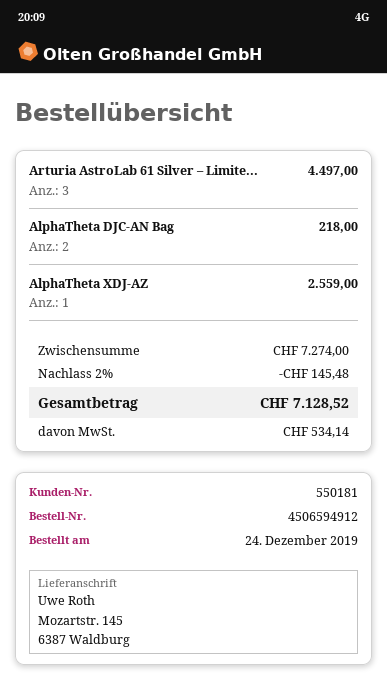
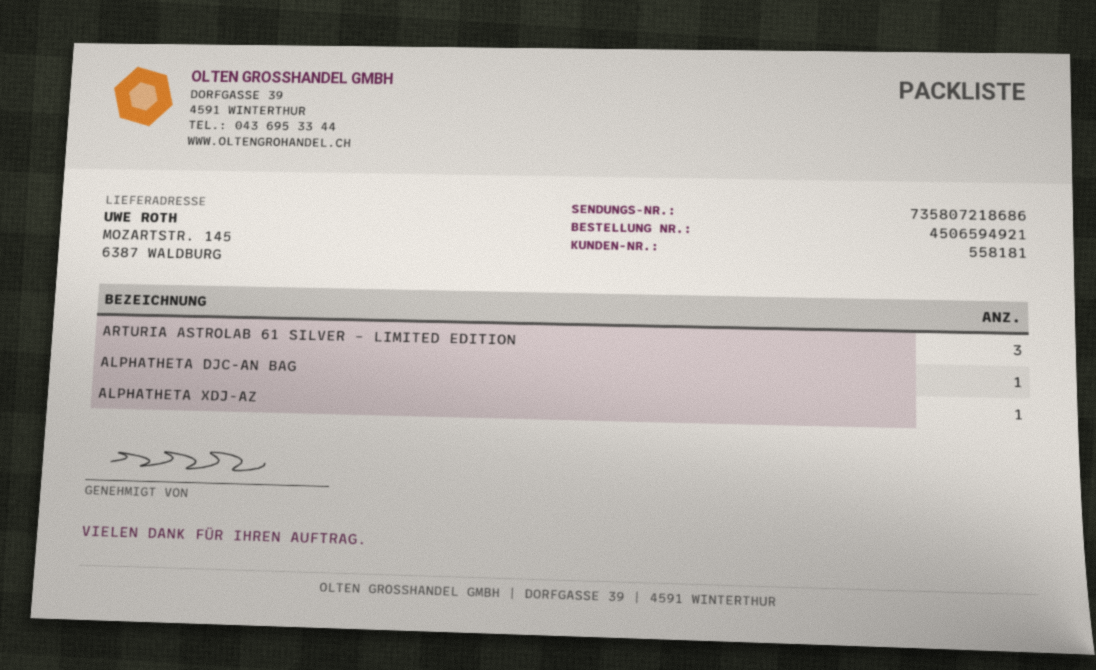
order number: 4506594912 -> 4506594921
customer number: 550181 -> 558181
AlphaTheta DJC-AN Bag: 2 -> 1

